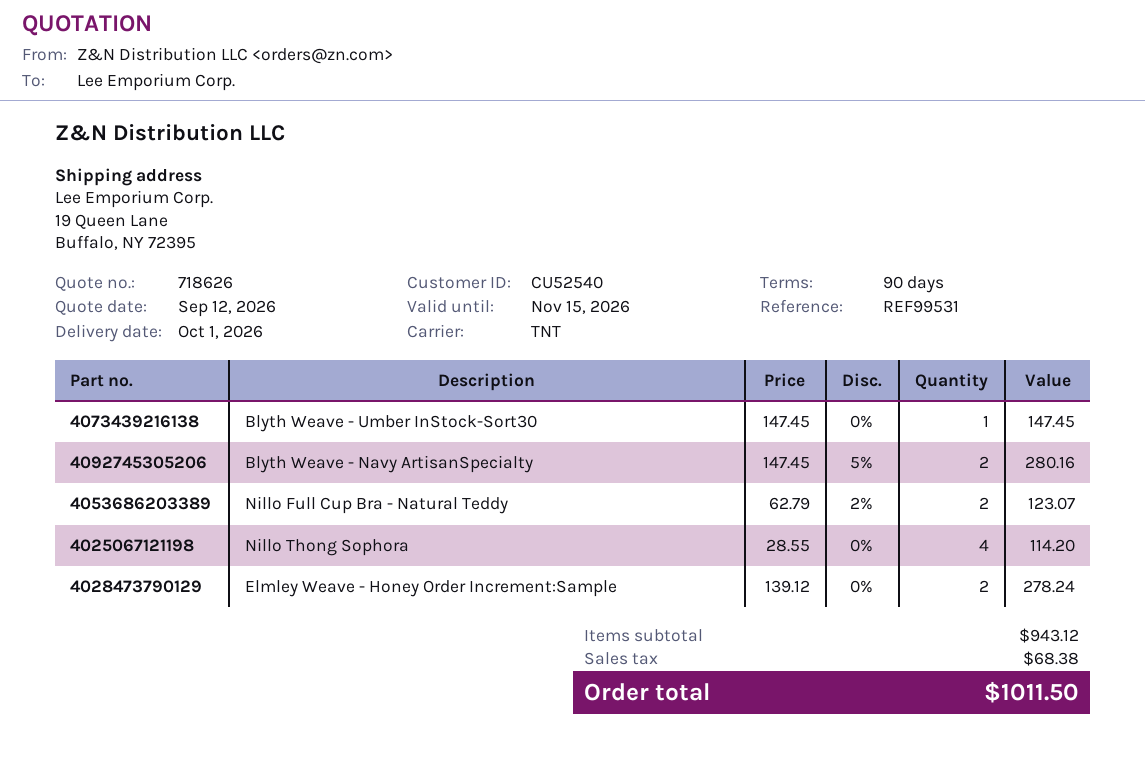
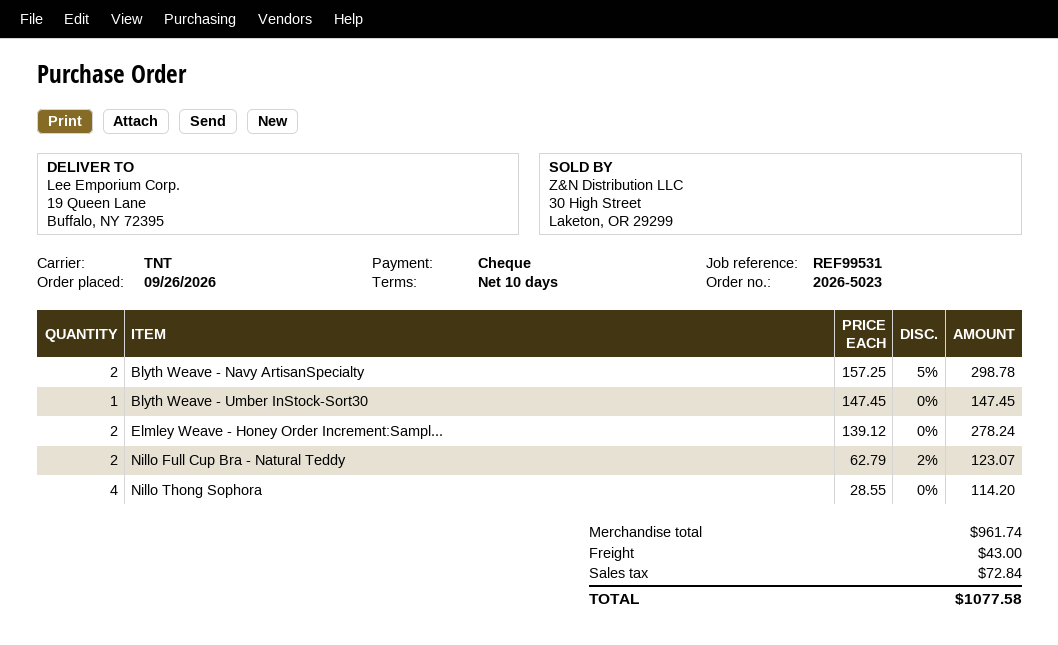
payment terms: 90 days -> 10 days
Blyth Weave - Navy ArtisanSpecialty: 2 x 147.45 - 5% = 280.16 -> 2 x 157.25 - 5% = 298.78
subtotal: 943.12 -> 961.74
shipping: none -> 43.00
tax: 68.38 -> 72.84
total: 1011.50 -> 1077.58

